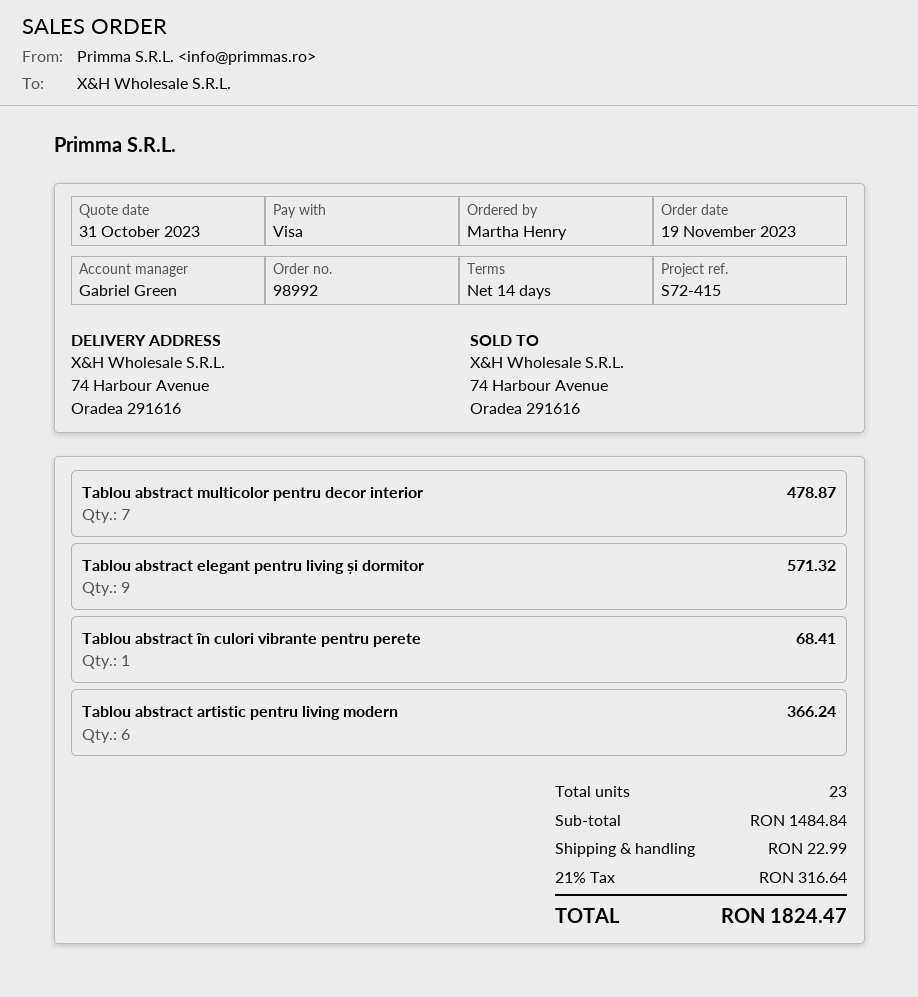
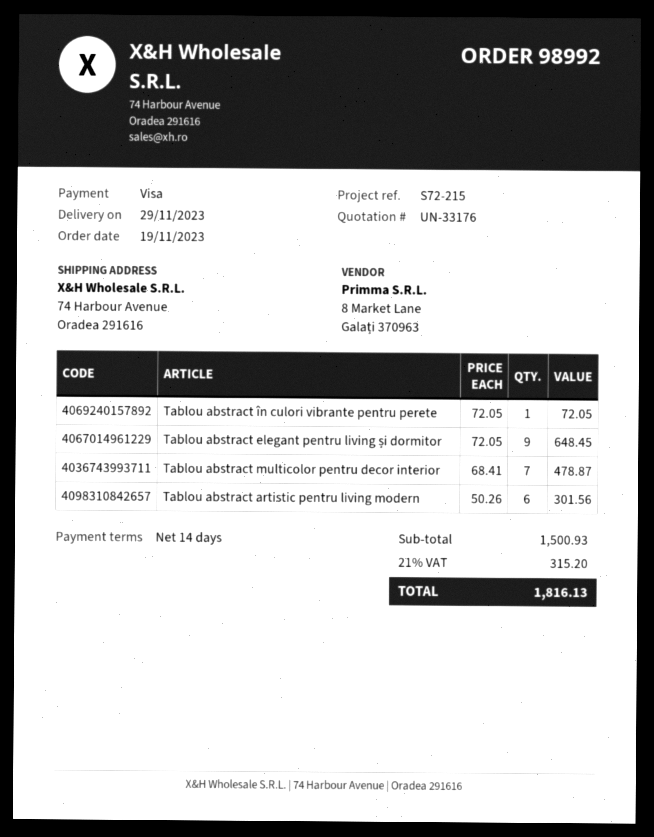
reference: S72-415 -> S72-215
Tablou abstract elegant pentru living și dormitor: 9 for 571.32 -> 9 for 648.45
Tablou abstract în culori vibrante pentru perete: 1 for 68.41 -> 1 for 72.05
Tablou abstract artistic pentru living modern: 6 for 366.24 -> 6 for 301.56
subtotal: 1484.84 -> 1500.93
shipping: 22.99 -> none
tax: 21% = 316.64 -> 21% = 315.20
total: 1824.47 -> 1816.13

